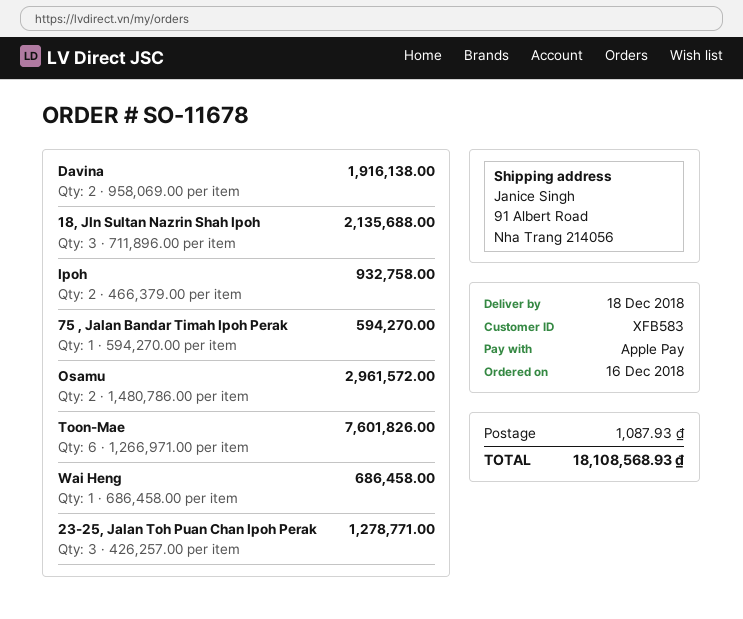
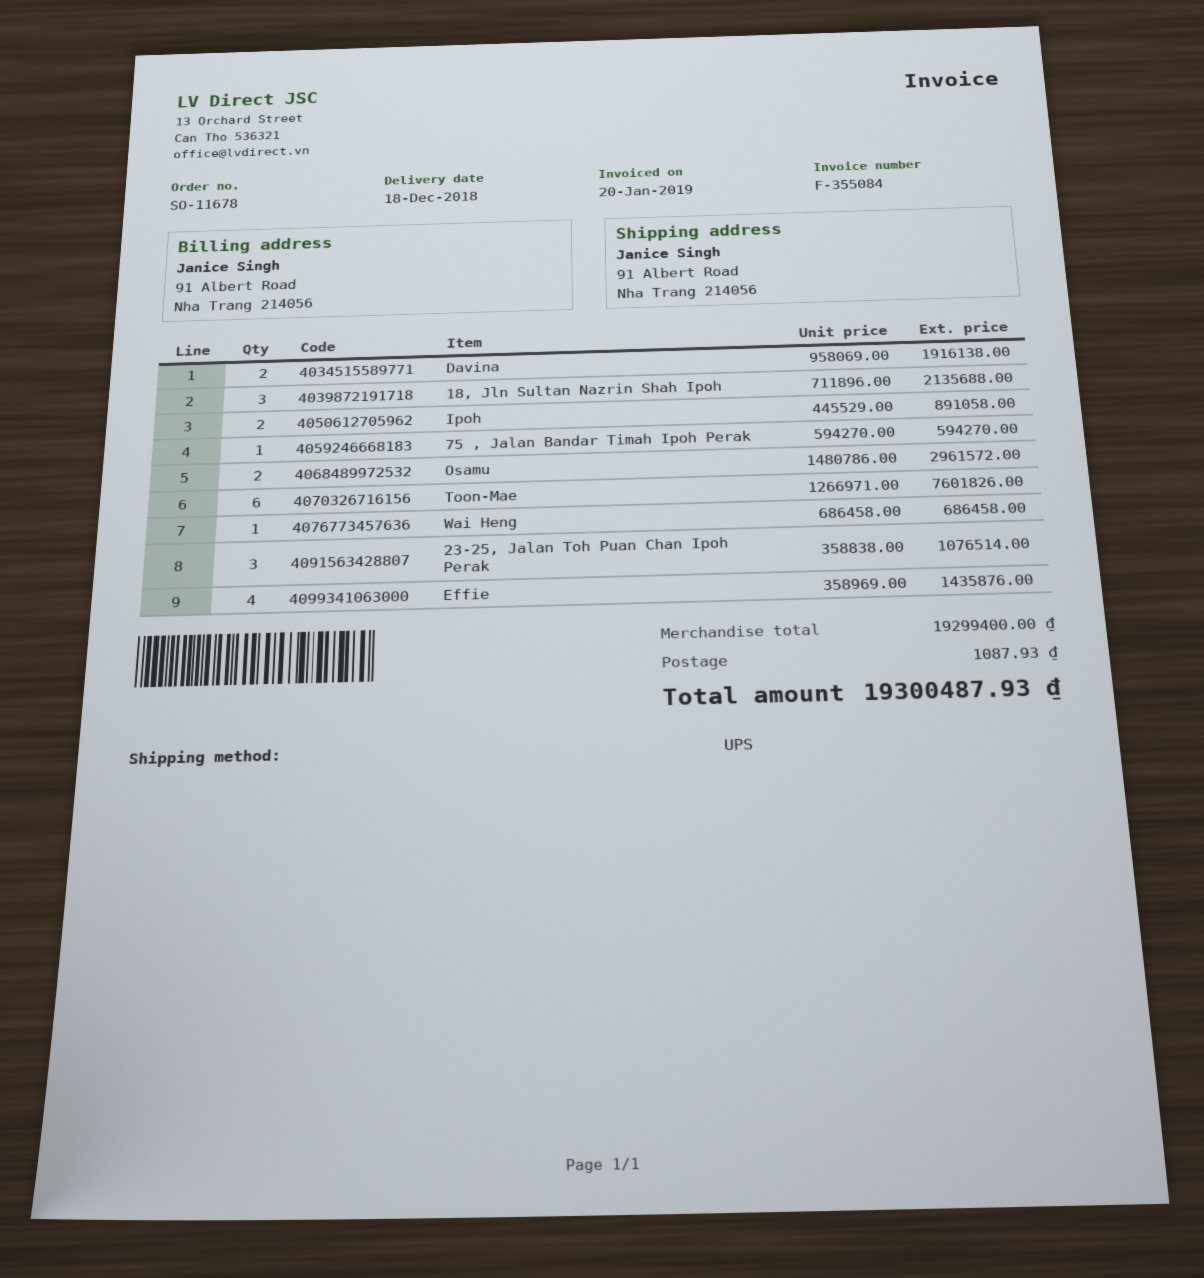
Ipoh: 2 x 466379.00 = 932758.00 -> 2 x 445529.00 = 891058.00
23-25, Jalan Toh Puan Chan Ipoh Perak: 3 x 426257.00 = 1278771.00 -> 3 x 358838.00 = 1076514.00
Effie: none -> 4 x 358969.00 = 1435876.00
total: 18108568.93 -> 19300487.93

